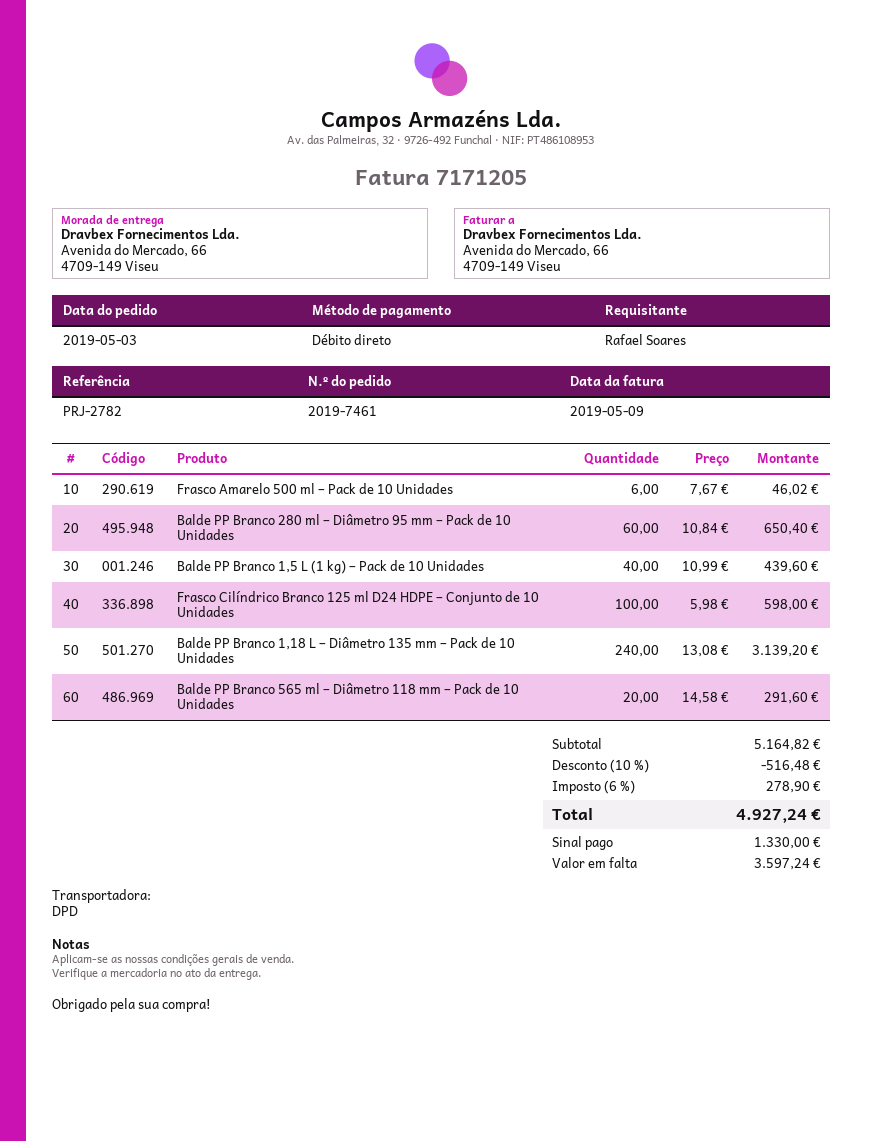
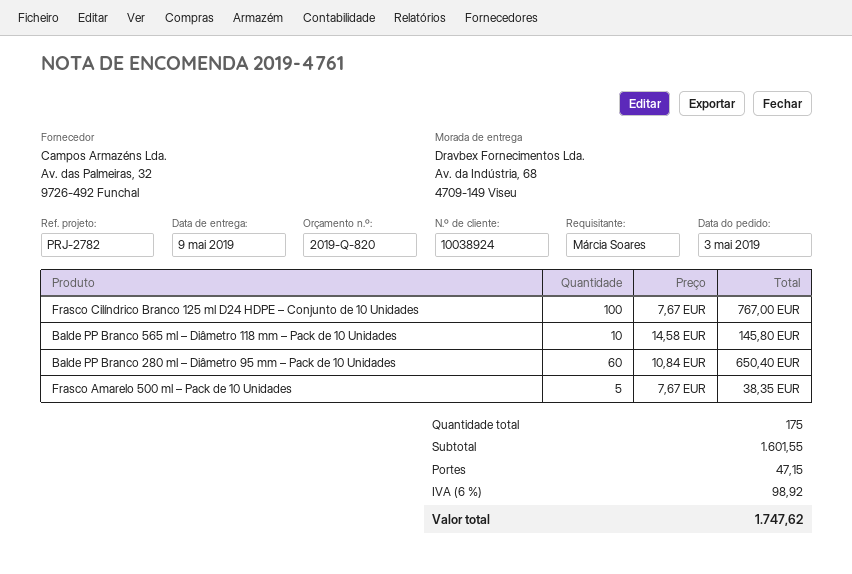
order number: 2019-7461 -> 2019-4761
ordered by: Rafael Soares -> Márcia Soares
ship to: Avenida do Mercado, 66, 4709-149 Viseu -> Av. da Indústria, 68, 4709-149 Viseu
Frasco Amarelo 500 ml – Pack de 10 Unidades: 6 x 7.67 = 46.02 -> 5 x 7.67 = 38.35
Balde PP Branco 1,5 L (1 kg) – Pack de 10 Unidades: 40 x 10.99 = 439.60 -> none
Frasco Cilíndrico Branco 125 ml D24 HDPE – Conjunto de 10 Unidades: 100 x 5.98 = 598.00 -> 100 x 7.67 = 767.00
Balde PP Branco 1,18 L – Diâmetro 135 mm – Pack de 10 Unidades: 240 x 13.08 = 3139.20 -> none
Balde PP Branco 565 ml – Diâmetro 118 mm – Pack de 10 Unidades: 20 x 14.58 = 291.60 -> 10 x 14.58 = 145.80
subtotal: 5164.82 -> 1601.55
discount: 10% = 516.48 -> none
shipping: none -> 47.15
tax: 6% = 278.90 -> 6% = 98.92
total: 4927.24 -> 1747.62

